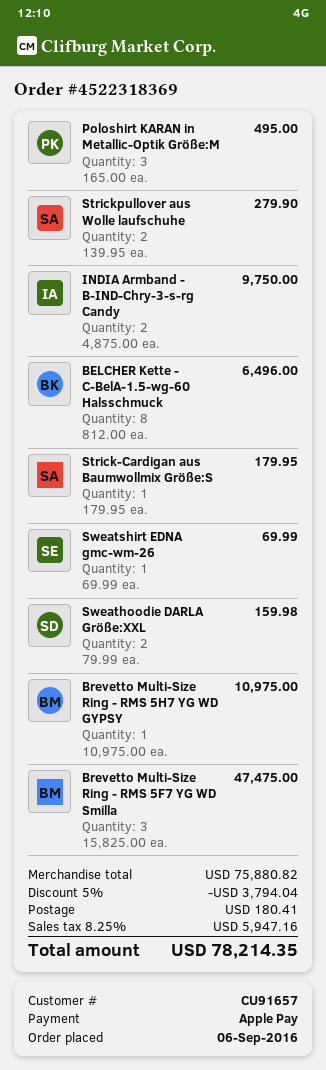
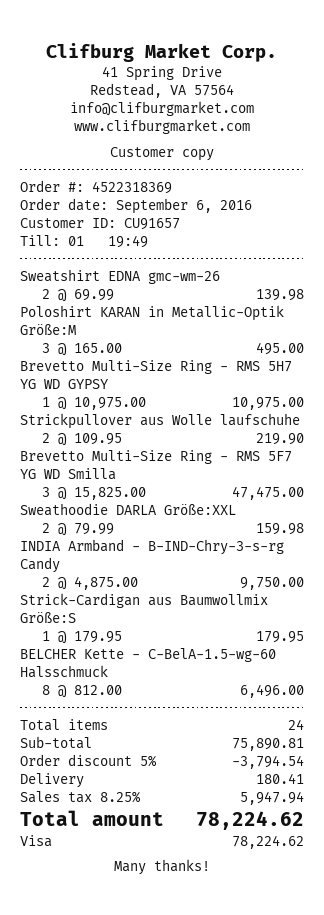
payment method: Apple Pay -> Visa
Strickpullover aus Wolle laufschuhe: 2 x 139.95 = 279.90 -> 2 x 109.95 = 219.90
Sweatshirt EDNA gmc-wm-26: 1 x 69.99 = 69.99 -> 2 x 69.99 = 139.98
subtotal: 75880.82 -> 75890.81
discount: 5% = 3794.04 -> 5% = 3794.54
tax: 8.25% = 5947.16 -> 8.25% = 5947.94
total: 78214.35 -> 78224.62

